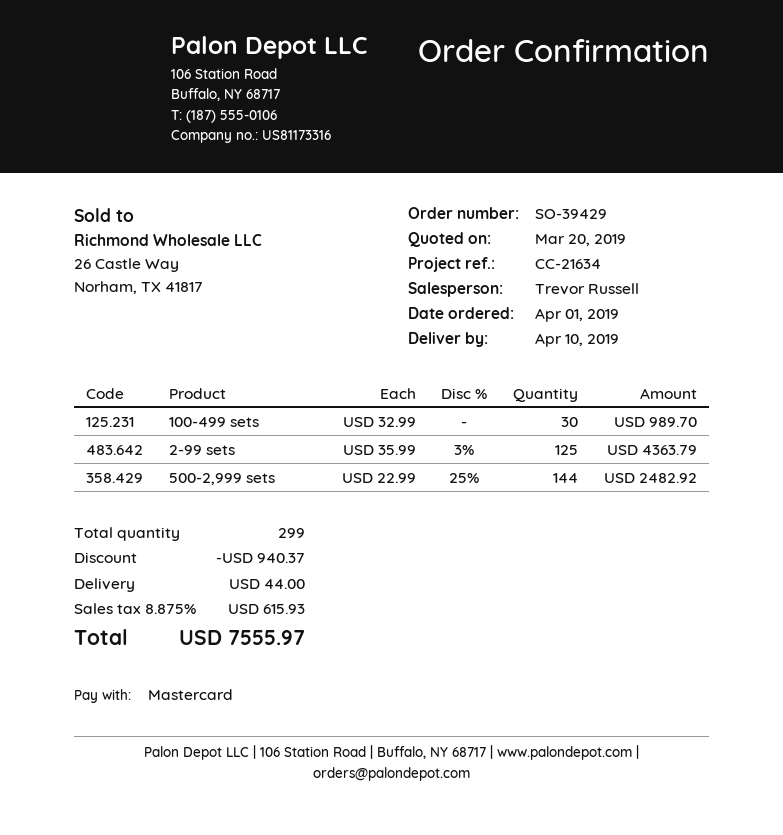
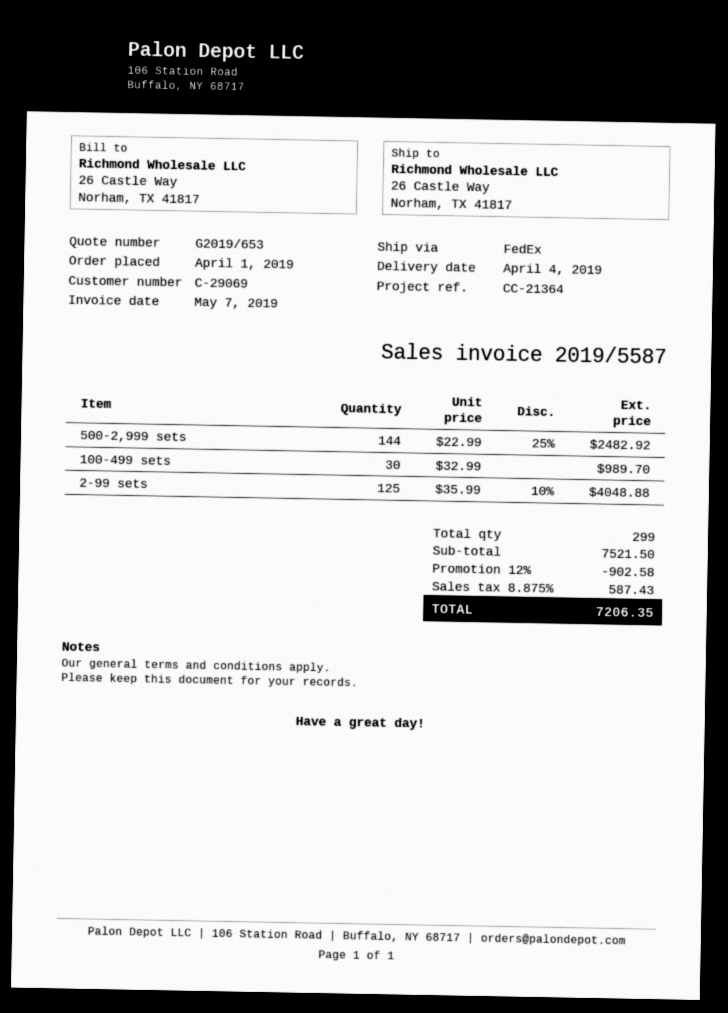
delivery date: 2019-04-10 -> 2019-04-04
reference: CC-21634 -> CC-21364
2-99 sets: 125 x 35.99 - 3% = 4363.79 -> 125 x 35.99 - 10% = 4048.88
discount: 940.37 -> 902.58
shipping: 44.00 -> none
tax: 8.875% = 615.93 -> 8.875% = 587.43
total: 7555.97 -> 7206.35

